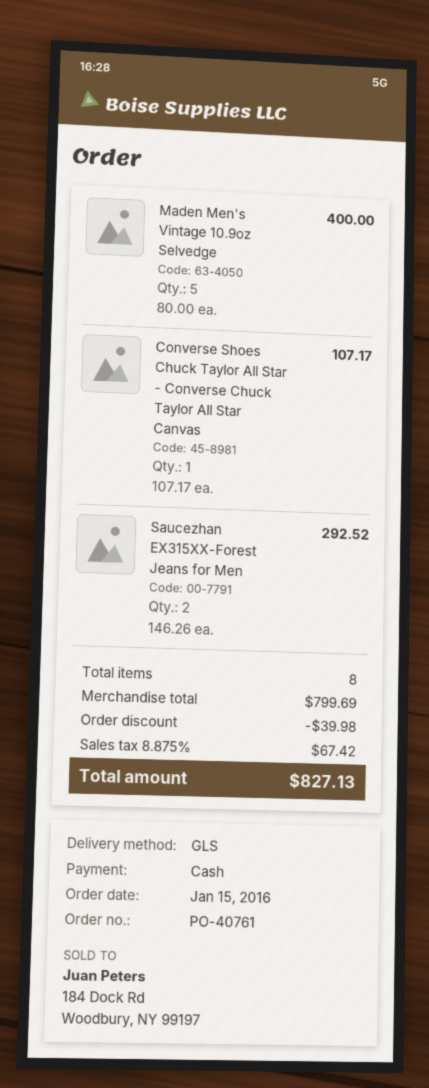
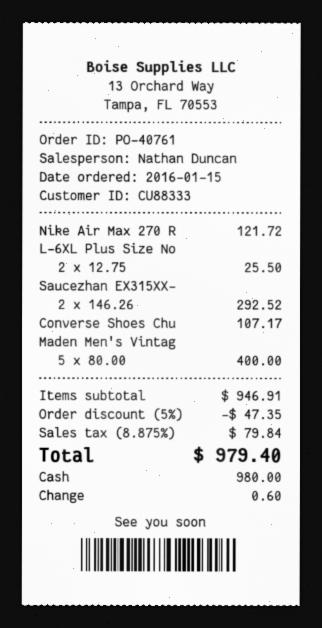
Nike Air Max 270 R: none -> 1 x 121.72 = 121.72
L-6XL Plus Size No: none -> 2 x 12.75 = 25.50
subtotal: 799.69 -> 946.91
discount: 39.98 -> 47.35
tax: 8.875% = 67.42 -> 8.875% = 79.84
total: 827.13 -> 979.40

